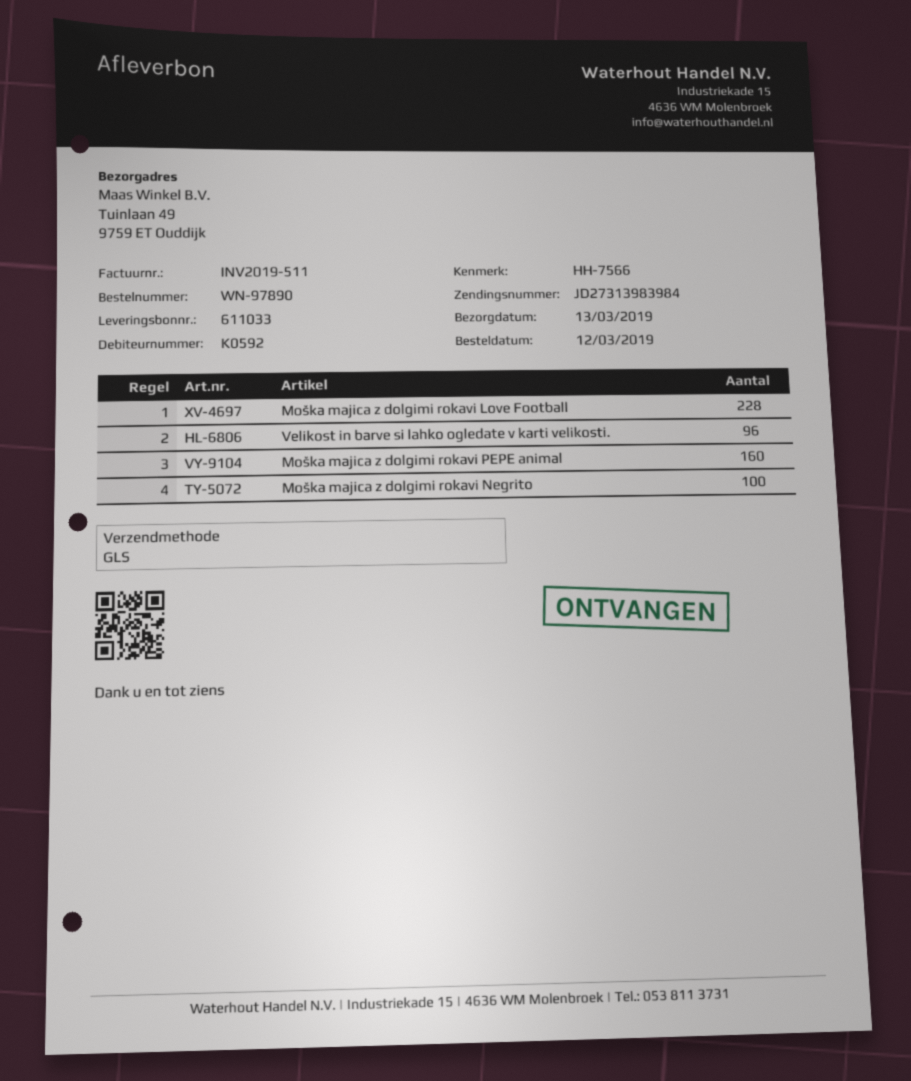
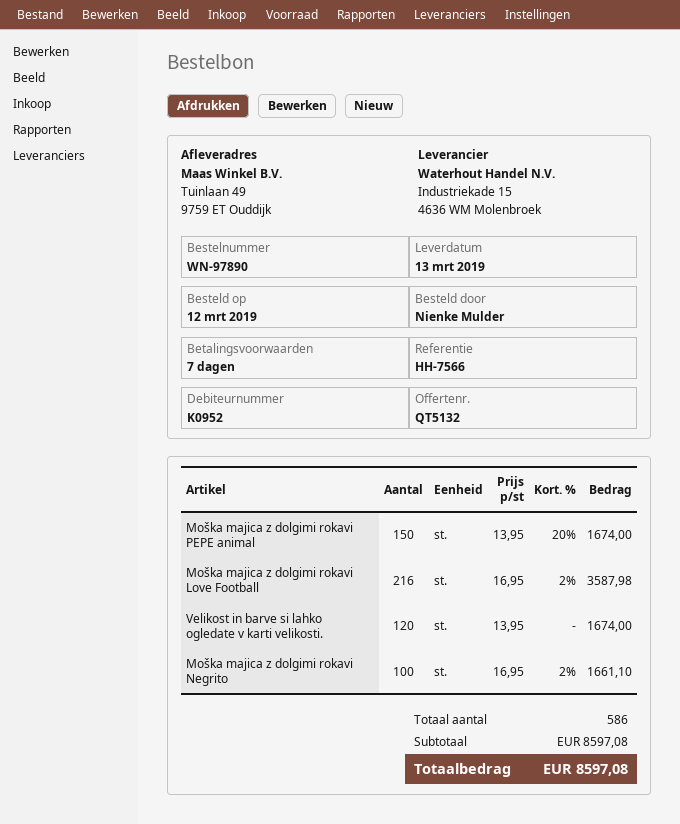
customer number: K0592 -> K0952
Moška majica z dolgimi rokavi Love Football: 228 -> 216
Velikost in barve si lahko ogledate v karti velikosti.: 96 -> 120
Moška majica z dolgimi rokavi PEPE animal: 160 -> 150

